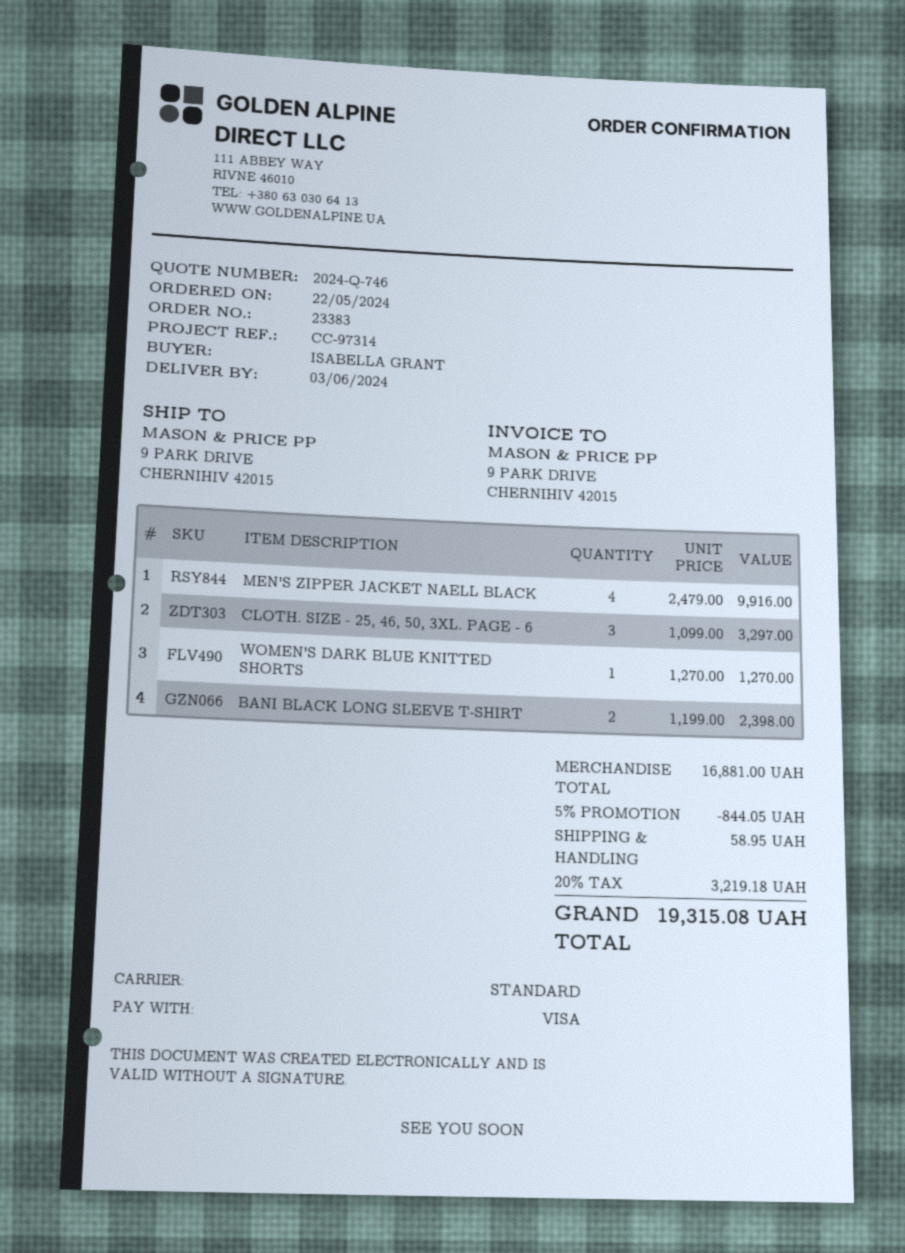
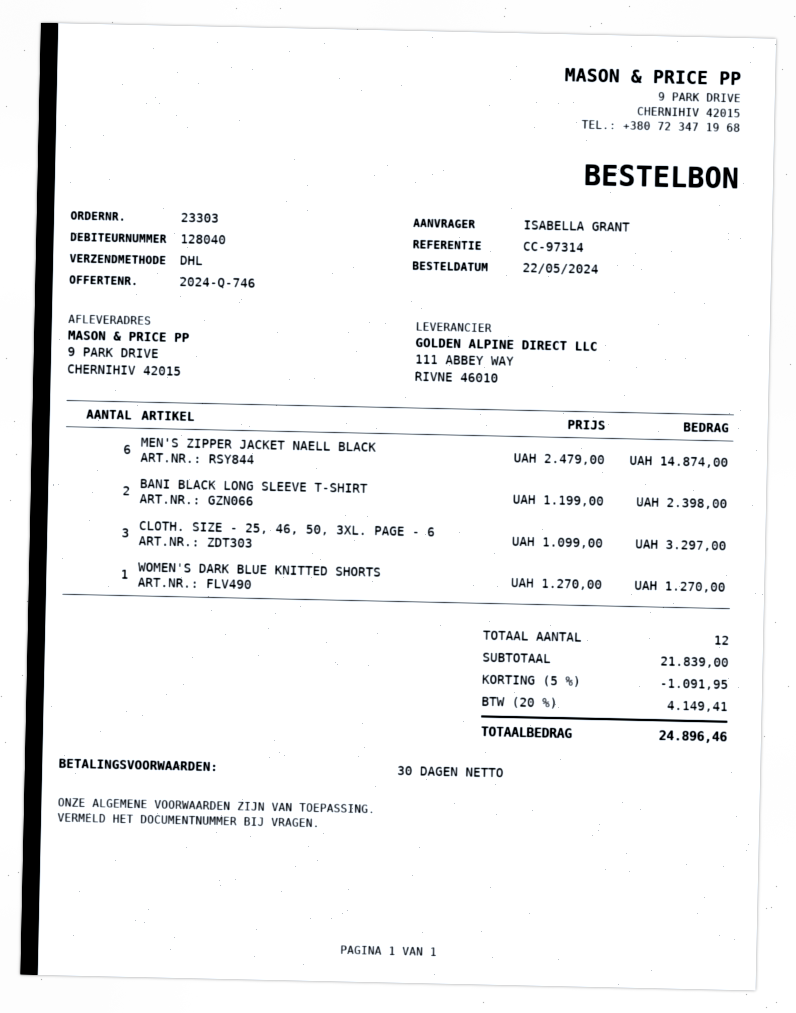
order number: 23383 -> 23303
shipping method: standard -> DHL
MEN'S ZIPPER JACKET NAELL BLACK: 4 x 2479.00 = 9916.00 -> 6 x 2479.00 = 14874.00
subtotal: 16881.00 -> 21839.00
discount: 5% = 844.05 -> 5% = 1091.95
shipping: 58.95 -> none
tax: 20% = 3219.18 -> 20% = 4149.41
total: 19315.08 -> 24896.46

